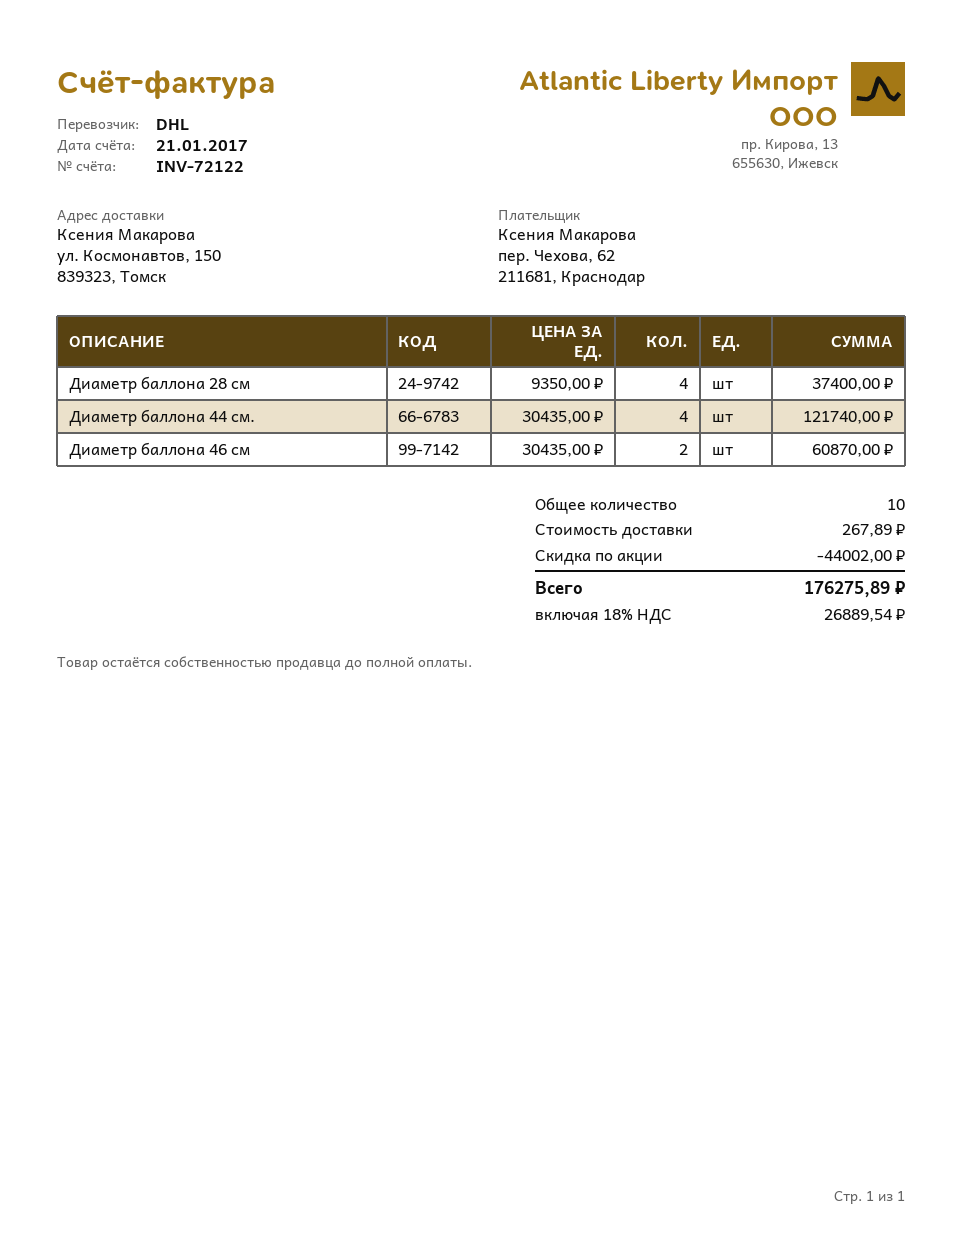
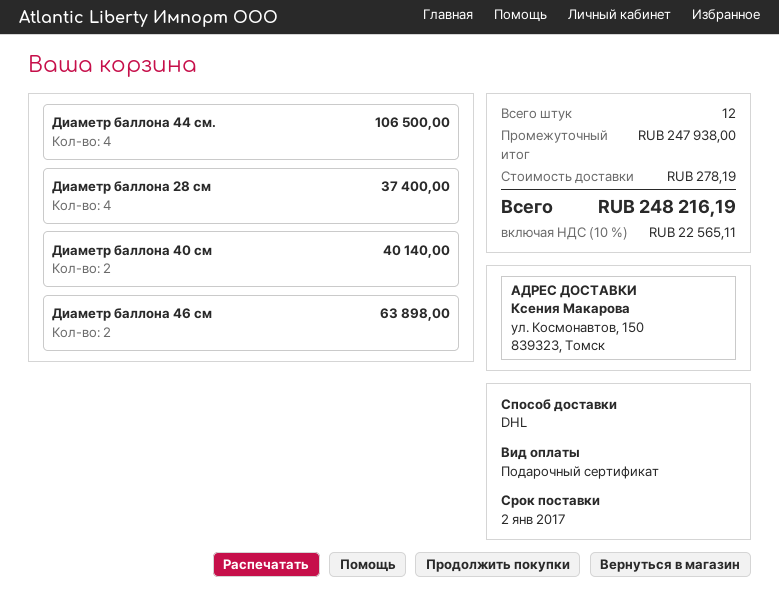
Диаметр баллона 44 см.: 4 for 121740.00 -> 4 for 106500.00
Диаметр баллона 46 см: 2 for 60870.00 -> 2 for 63898.00
Диаметр баллона 40 см: none -> 2 for 40140.00
total quantity: 10 -> 12
discount: 44002.00 -> none
shipping: 267.89 -> 278.19
tax: 18% = 26889.54 -> 10% = 22565.11
total: 176275.89 -> 248216.19

